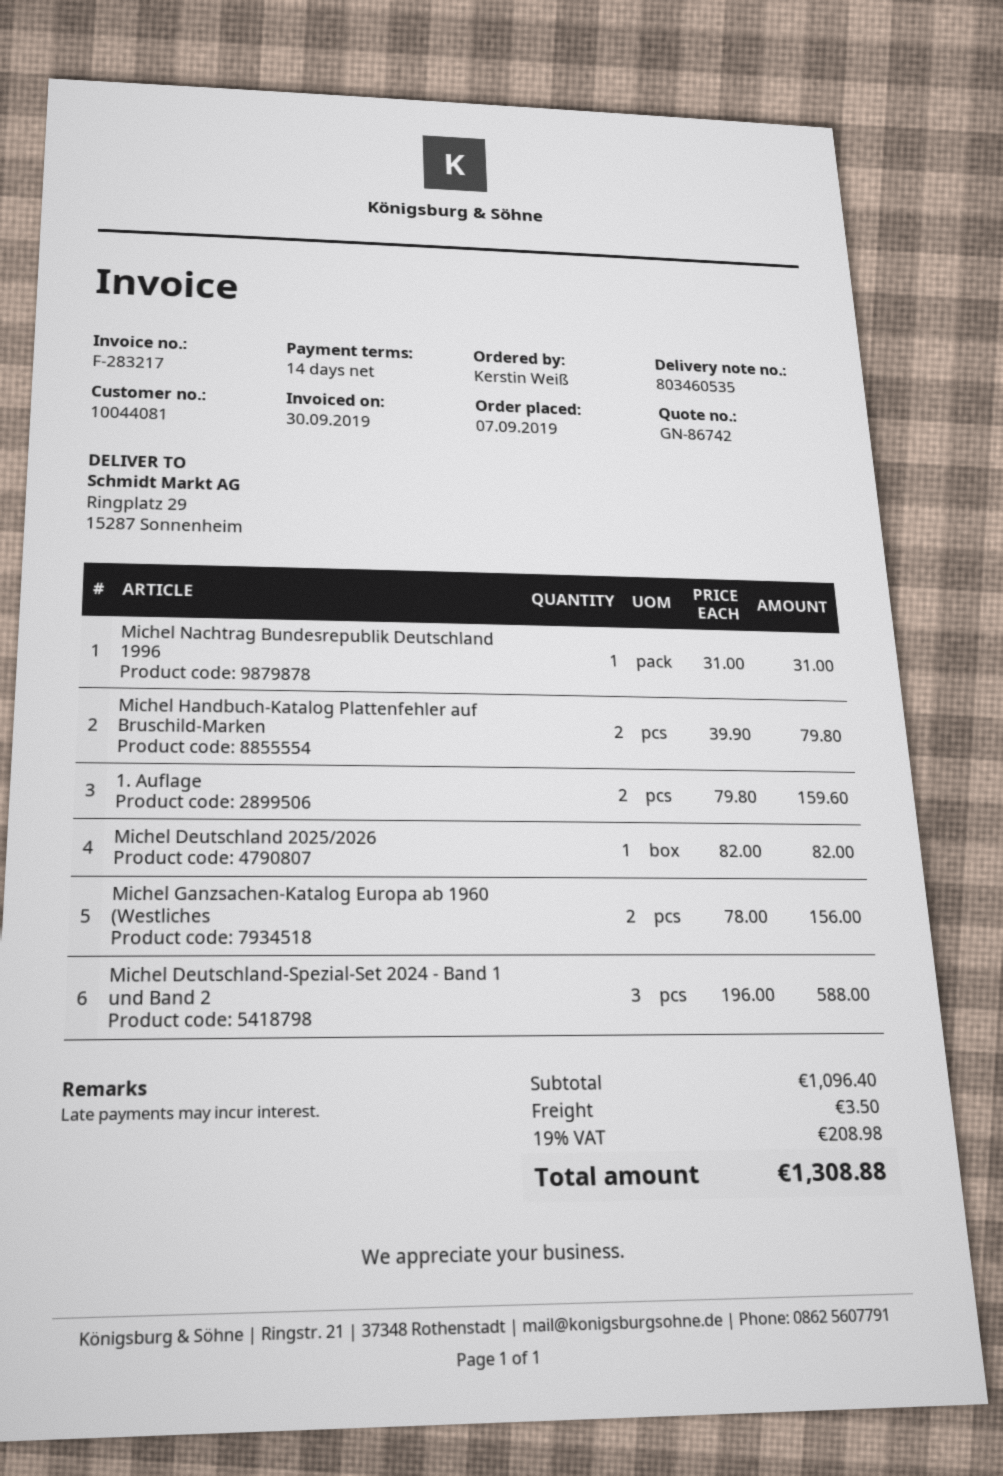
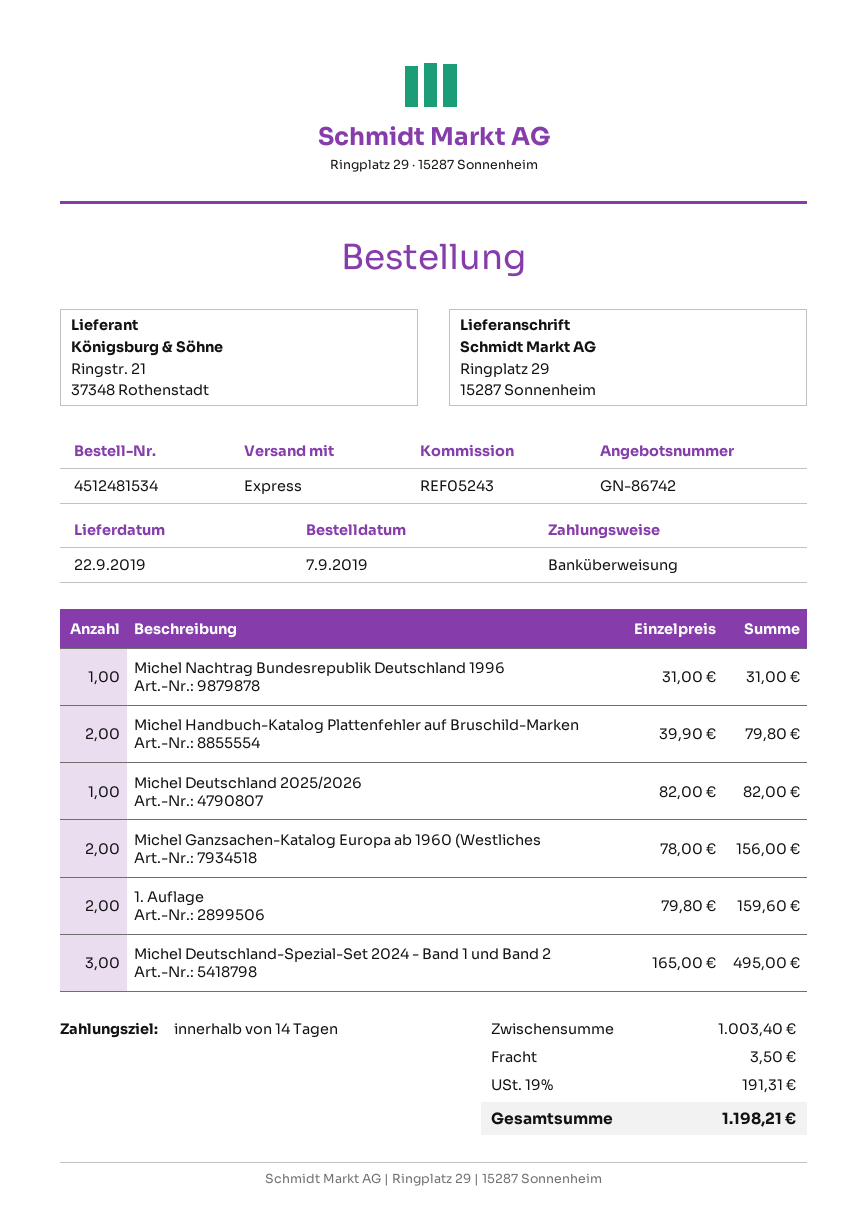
Michel Deutschland-Spezial-Set 2024 - Band 1 und Band 2: 3 x 196.00 = 588.00 -> 3 x 165.00 = 495.00
subtotal: 1096.40 -> 1003.40
tax: 19% = 208.98 -> 19% = 191.31
total: 1308.88 -> 1198.21

